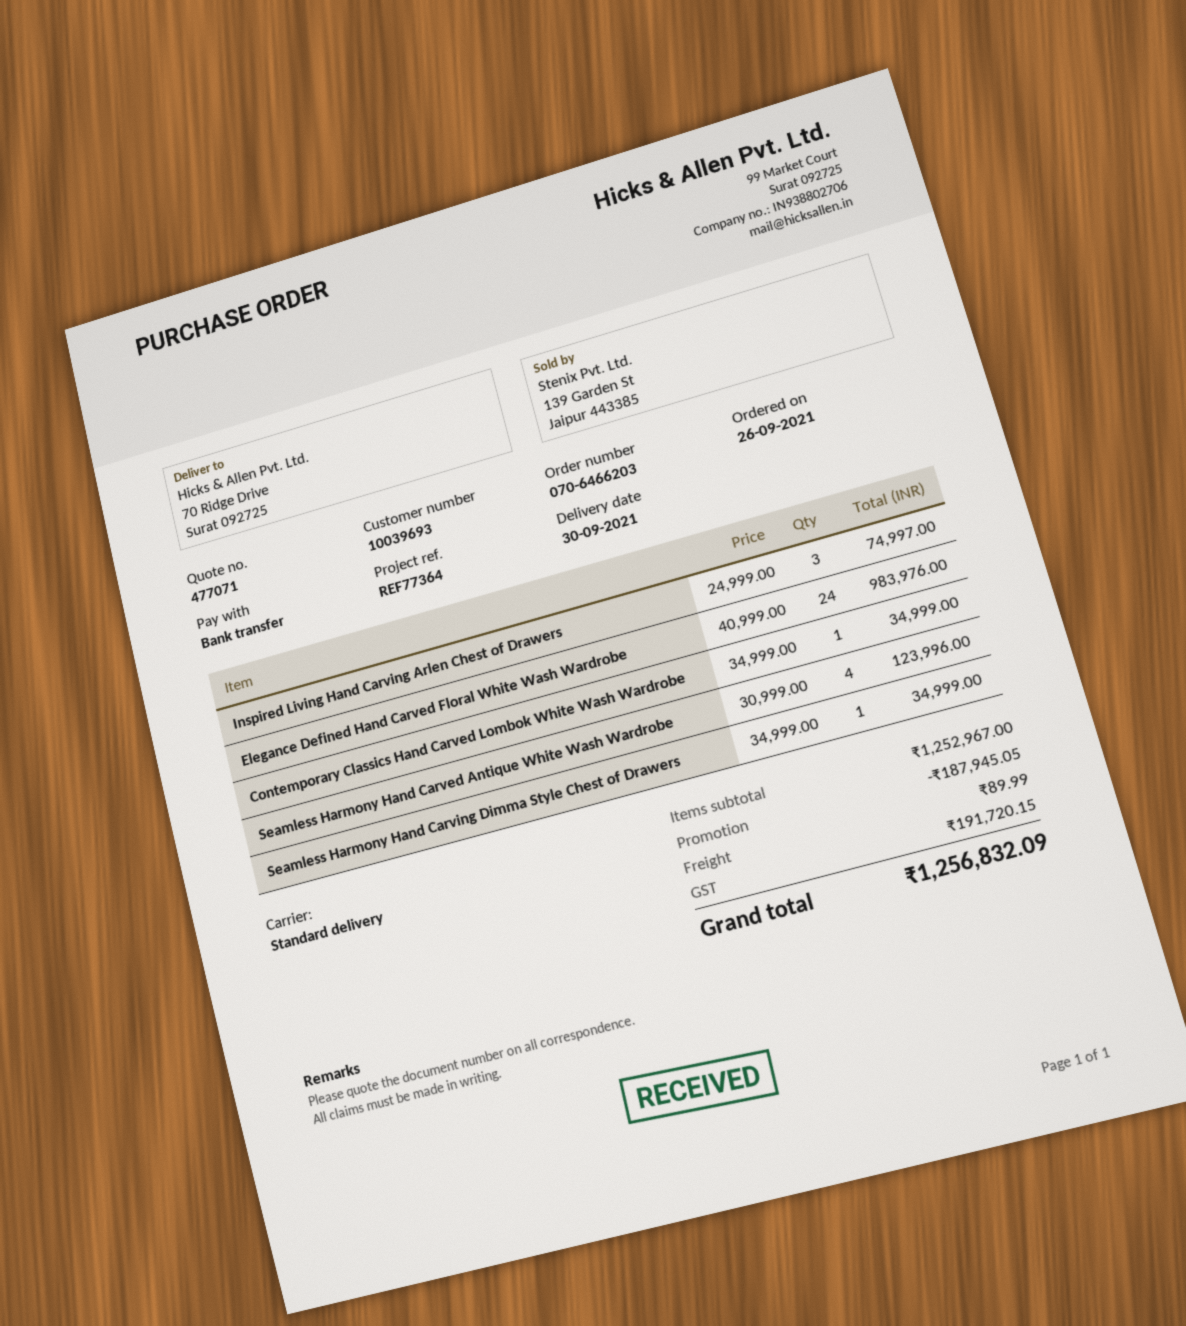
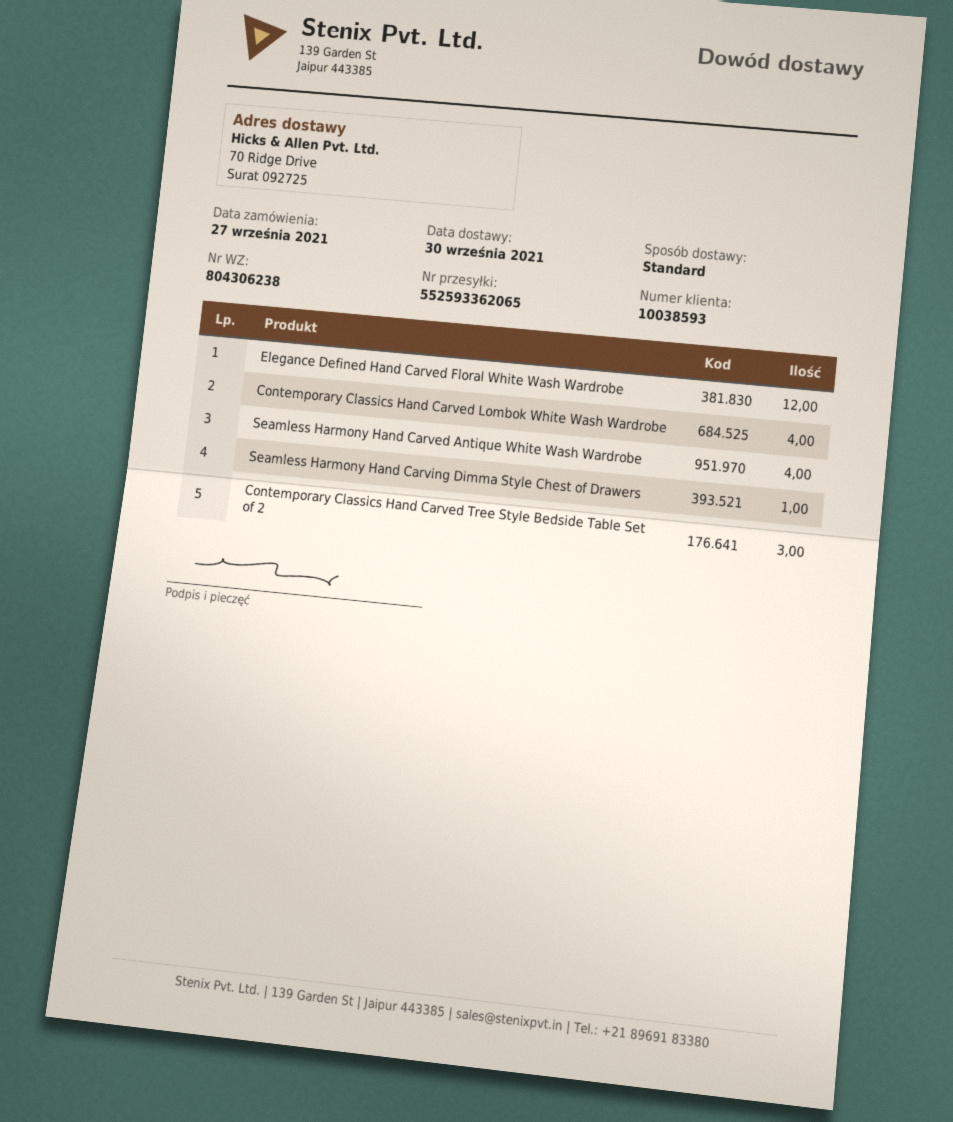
order date: 2021-09-26 -> 2021-09-27
customer number: 10039693 -> 10038593
Inspired Living Hand Carving Arlen Chest of Drawers: 3 -> none
Elegance Defined Hand Carved Floral White Wash Wardrobe: 24 -> 12
Contemporary Classics Hand Carved Lombok White Wash Wardrobe: 1 -> 4
Contemporary Classics Hand Carved Tree Style Bedside Table Set of 2: none -> 3

